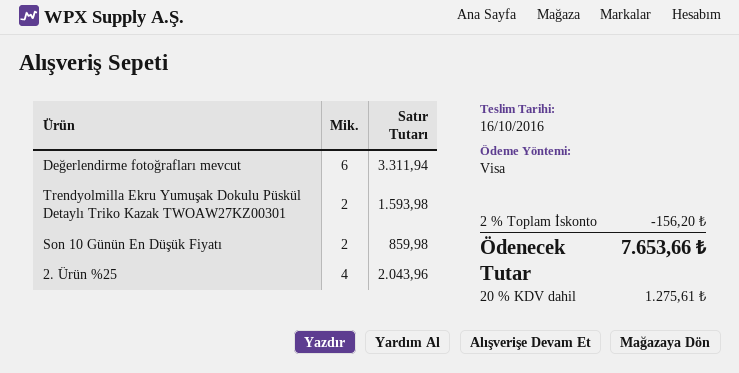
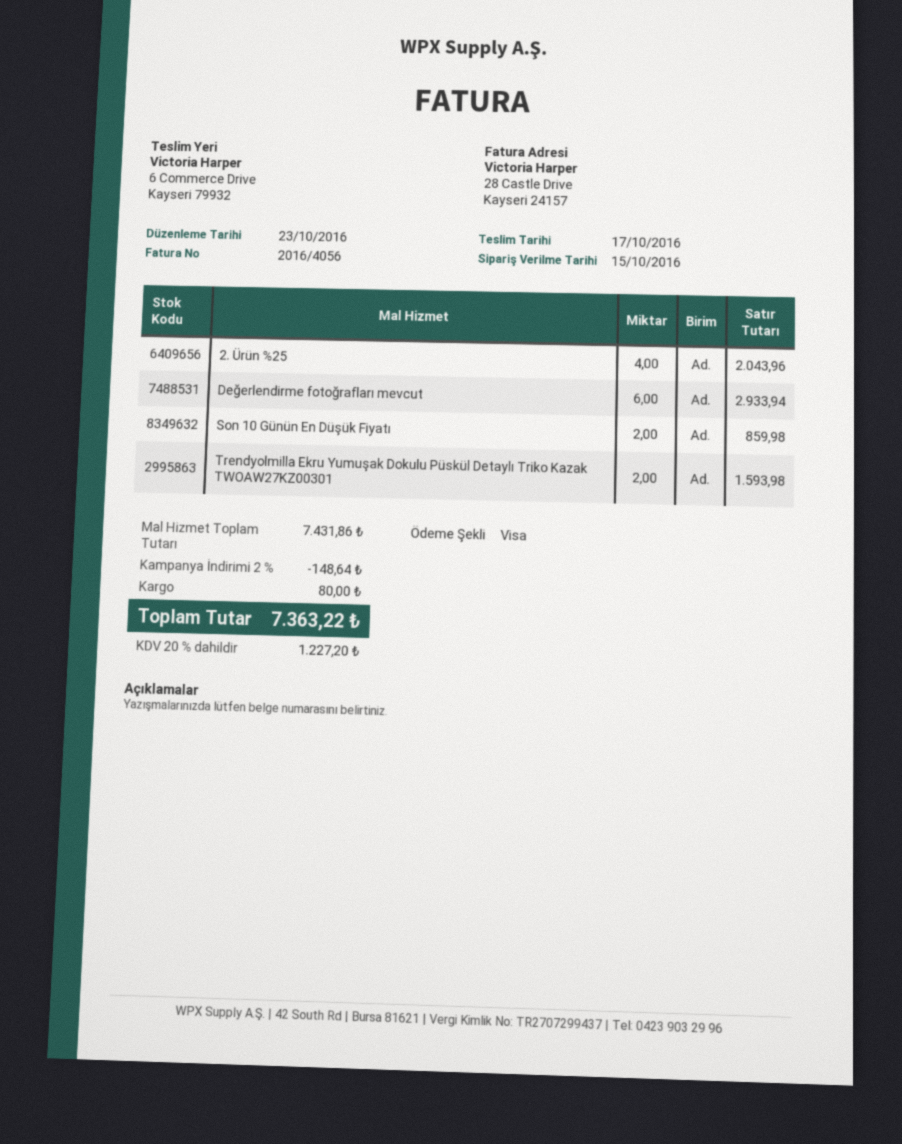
delivery date: 2016-10-16 -> 2016-10-17
Değerlendirme fotoğrafları mevcut: 6 for 3311.94 -> 6 for 2933.94
discount: 2% = 156.20 -> 2% = 148.64
shipping: none -> 80.00
tax: 20% = 1275.61 -> 20% = 1227.20
total: 7653.66 -> 7363.22

